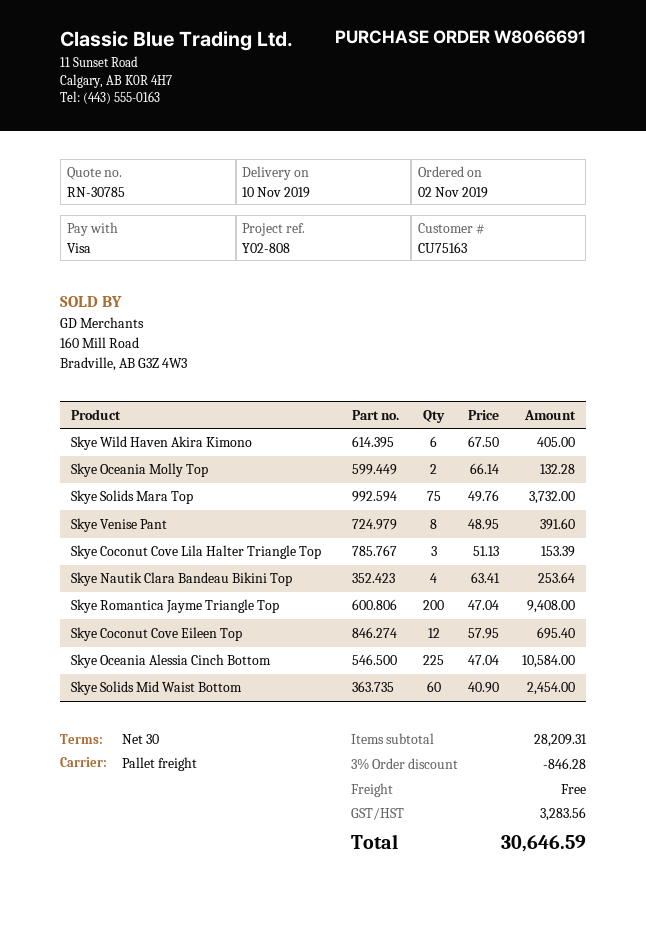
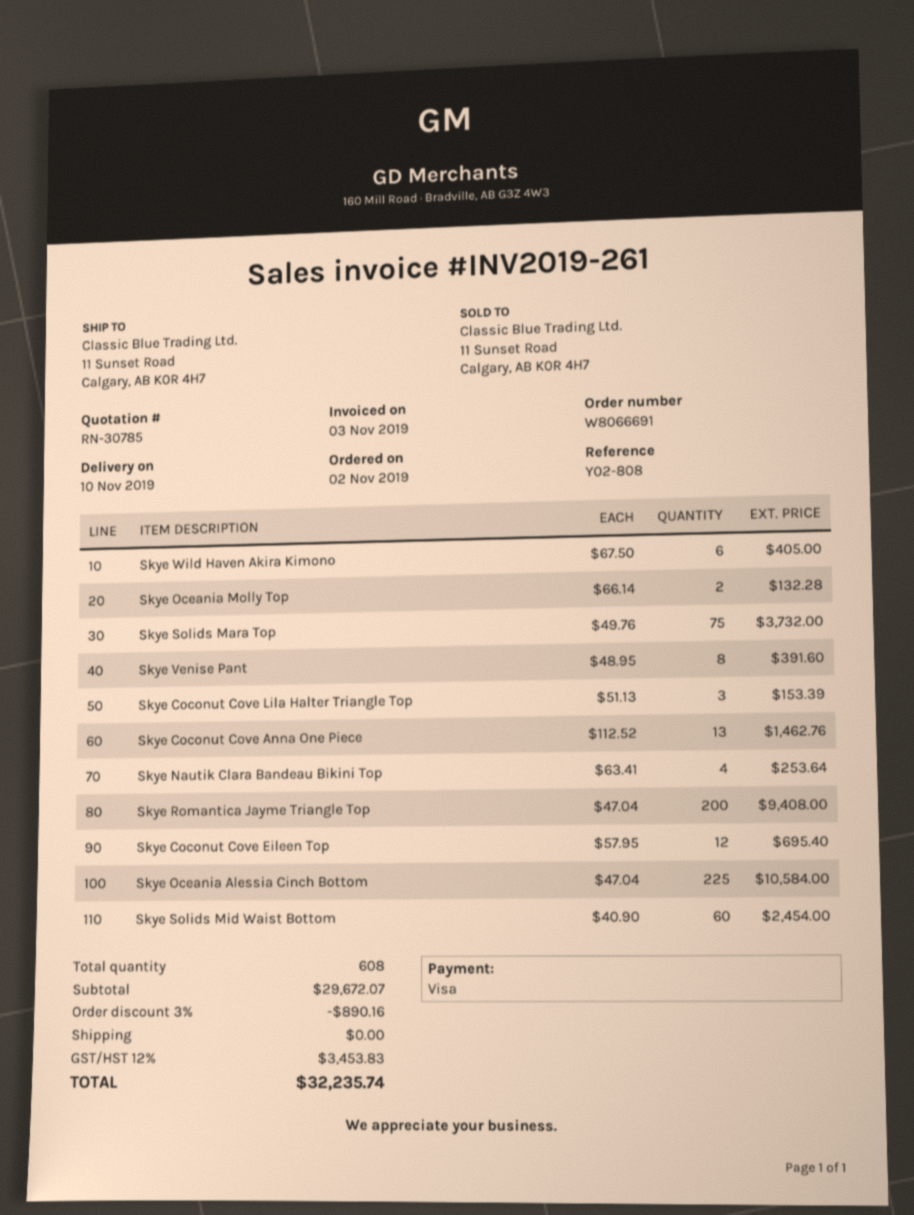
Skye Coconut Cove Anna One Piece: none -> 13 x 112.52 = 1462.76
subtotal: 28209.31 -> 29672.07
discount: 3% = 846.28 -> 3% = 890.16
tax: 3283.56 -> 3453.83
total: 30646.59 -> 32235.74

